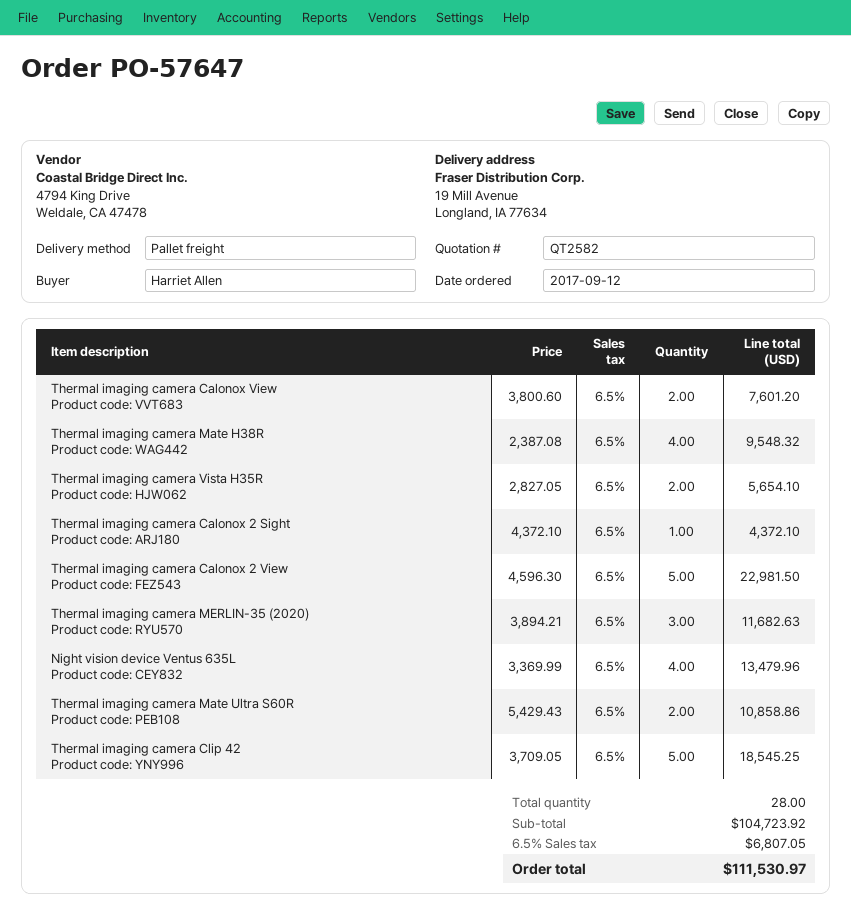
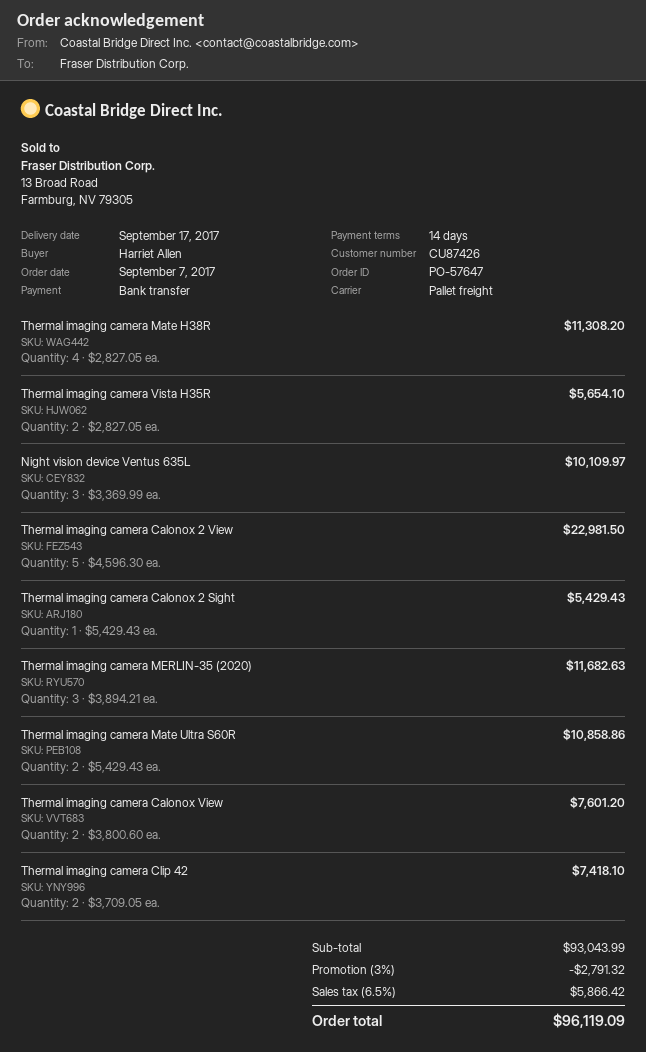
order date: 2017-09-12 -> 2017-09-07
Thermal imaging camera Mate H38R: 4 x 2387.08 = 9548.32 -> 4 x 2827.05 = 11308.20
Thermal imaging camera Calonox 2 Sight: 1 x 4372.10 = 4372.10 -> 1 x 5429.43 = 5429.43
Night vision device Ventus 635L: 4 x 3369.99 = 13479.96 -> 3 x 3369.99 = 10109.97
Thermal imaging camera Clip 42: 5 x 3709.05 = 18545.25 -> 2 x 3709.05 = 7418.10
subtotal: 104723.92 -> 93043.99
discount: none -> 3% = 2791.32
tax: 6.5% = 6807.05 -> 6.5% = 5866.42
total: 111530.97 -> 96119.09

